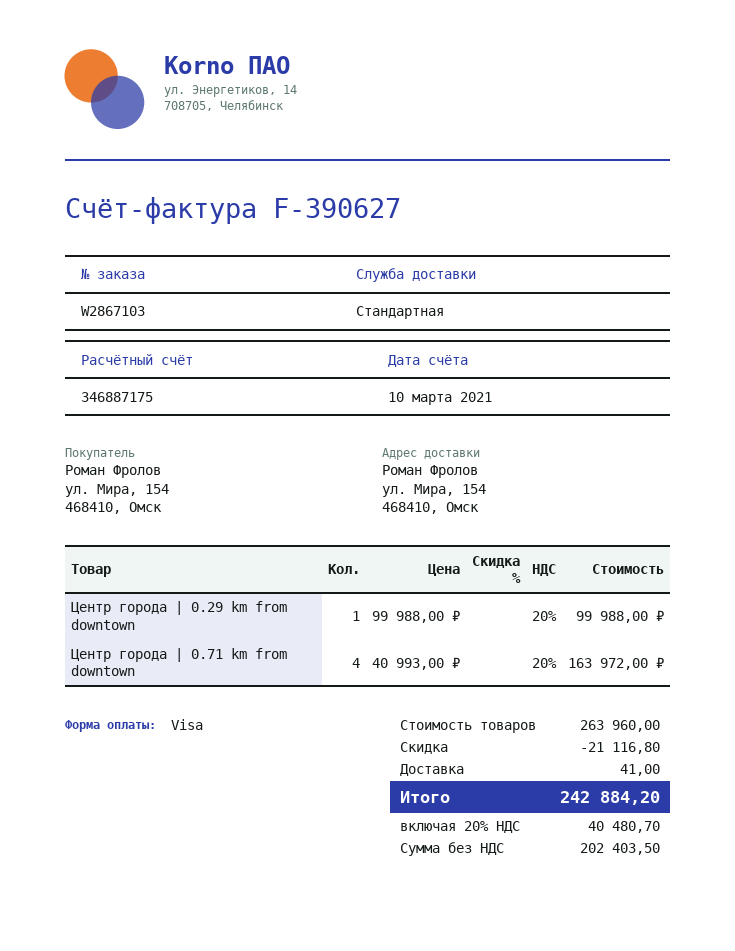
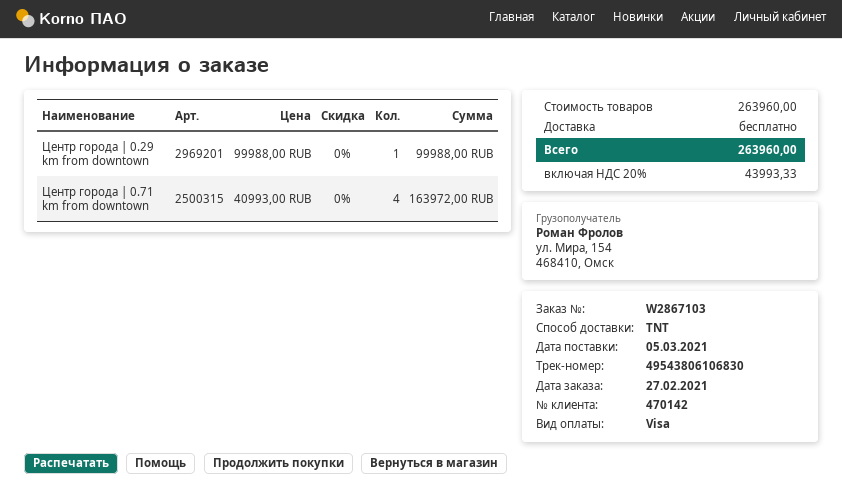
shipping method: standard -> TNT
discount: 21116.80 -> none
shipping: 41.00 -> 0.00
tax: 20% = 40480.70 -> 20% = 43993.33
total: 242884.20 -> 263960.00

